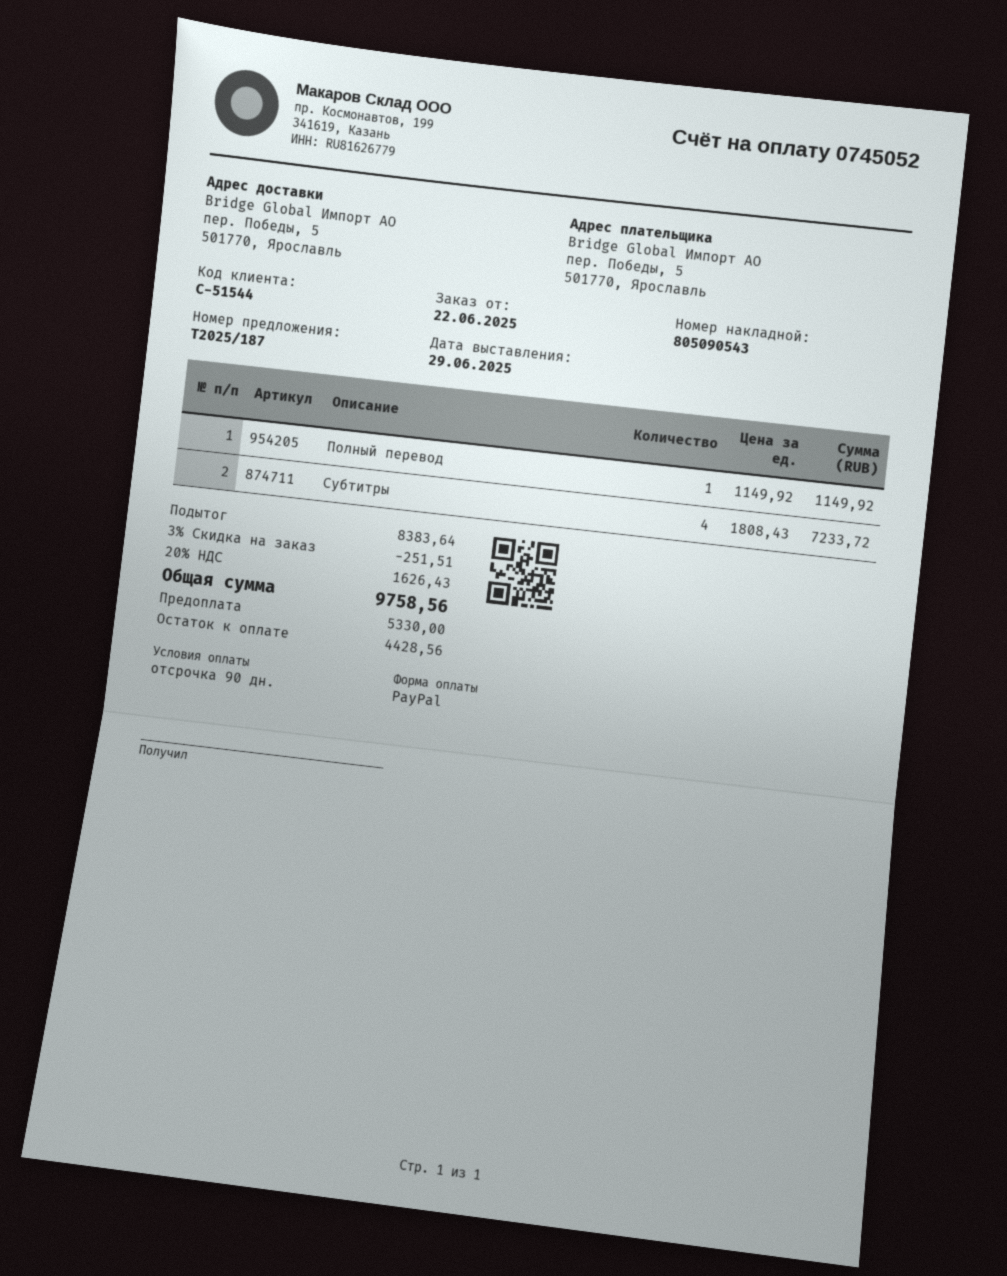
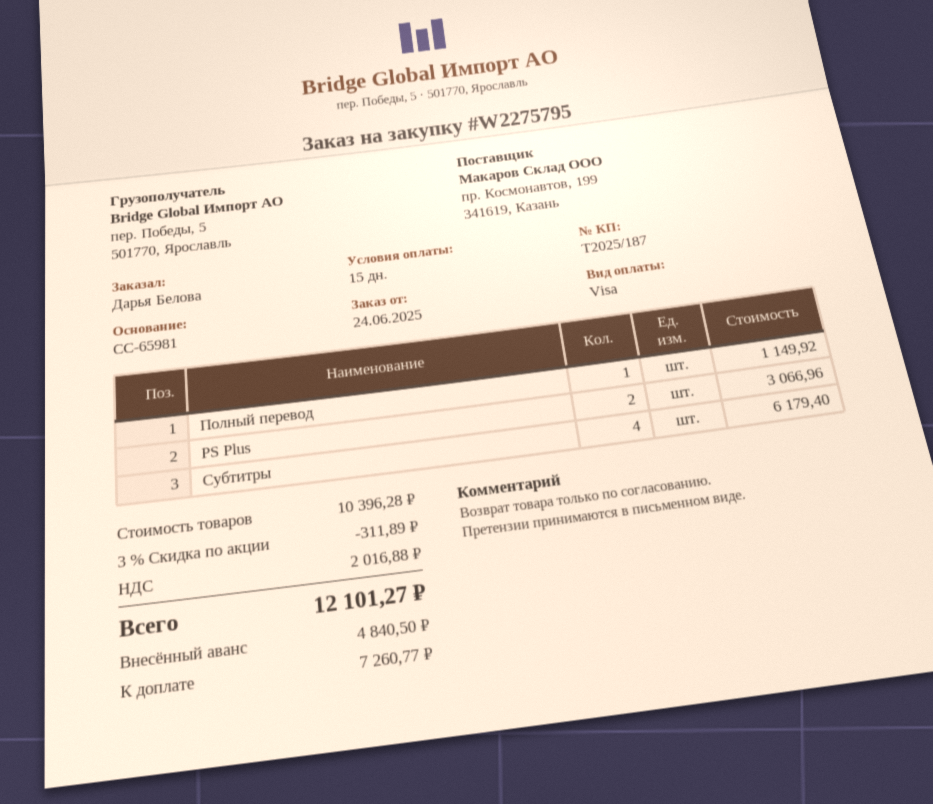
order date: 2025-06-22 -> 2025-06-24
payment terms: 90 days -> 15 days
payment method: PayPal -> Visa
Субтитры: 4 for 7233.72 -> 4 for 6179.40
PS Plus: none -> 2 for 3066.96
subtotal: 8383.64 -> 10396.28
discount: 3% = 251.51 -> 3% = 311.89
tax: 1626.43 -> 2016.88
total: 9758.56 -> 12101.27
deposit: 5330.00 -> 4840.50
balance: 4428.56 -> 7260.77

